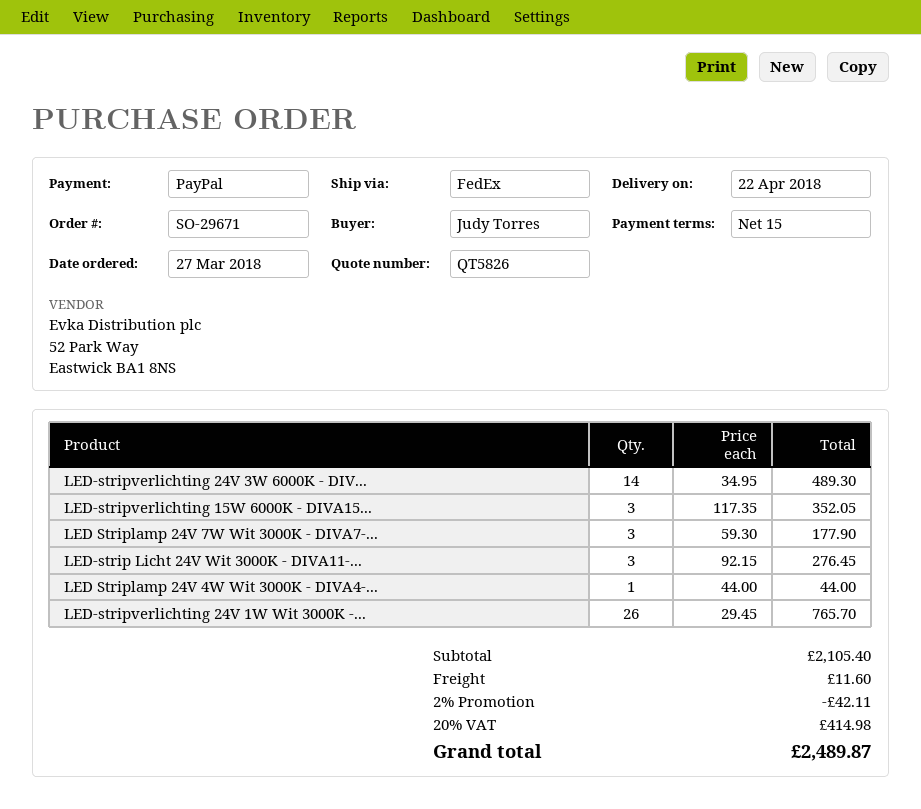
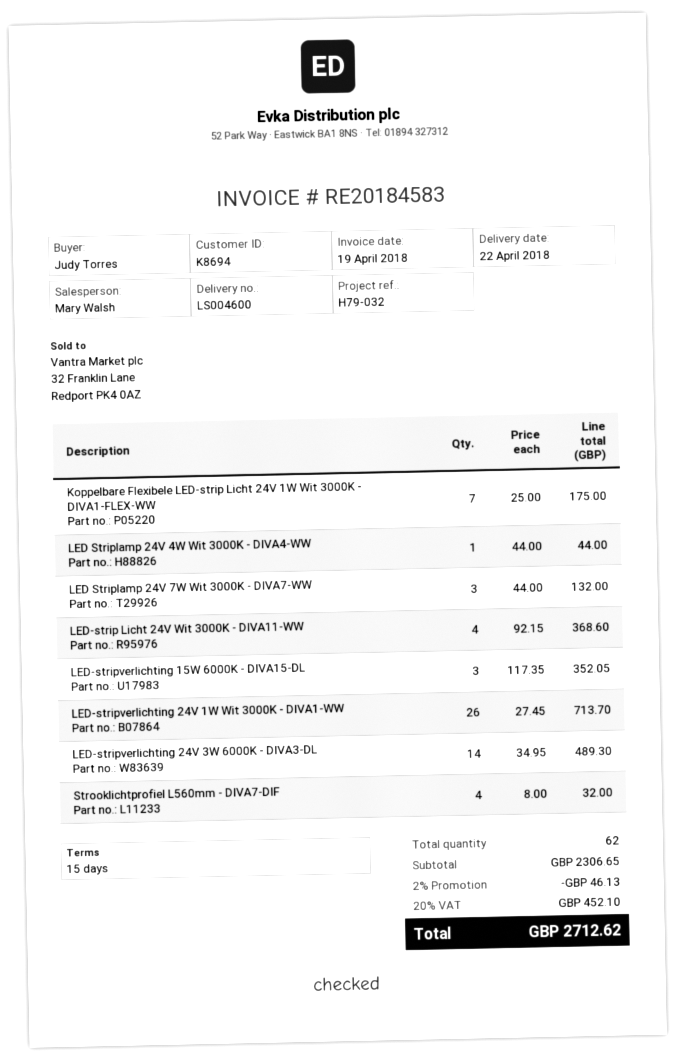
LED Striplamp 24V 7W Wit 3000K - DIVA7-...: 3 x 59.30 = 177.90 -> 3 x 44.00 = 132.00
LED-strip Licht 24V Wit 3000K - DIVA11-...: 3 x 92.15 = 276.45 -> 4 x 92.15 = 368.60
LED-stripverlichting 24V 1W Wit 3000K -...: 26 x 29.45 = 765.70 -> 26 x 27.45 = 713.70
Koppelbare Flexibele LED-strip Licht 24V 1W Wit 3000K - DIVA1-FLEX-WW: none -> 7 x 25.00 = 175.00
Strooklichtprofiel L560mm - DIVA7-DIF: none -> 4 x 8.00 = 32.00
subtotal: 2105.40 -> 2306.65
discount: 2% = 42.11 -> 2% = 46.13
shipping: 11.60 -> none
tax: 20% = 414.98 -> 20% = 452.10
total: 2489.87 -> 2712.62

